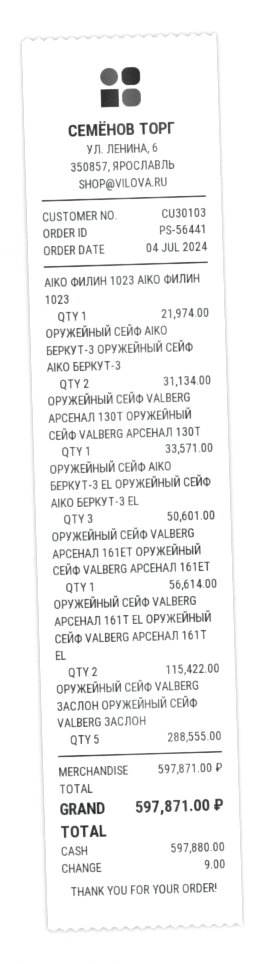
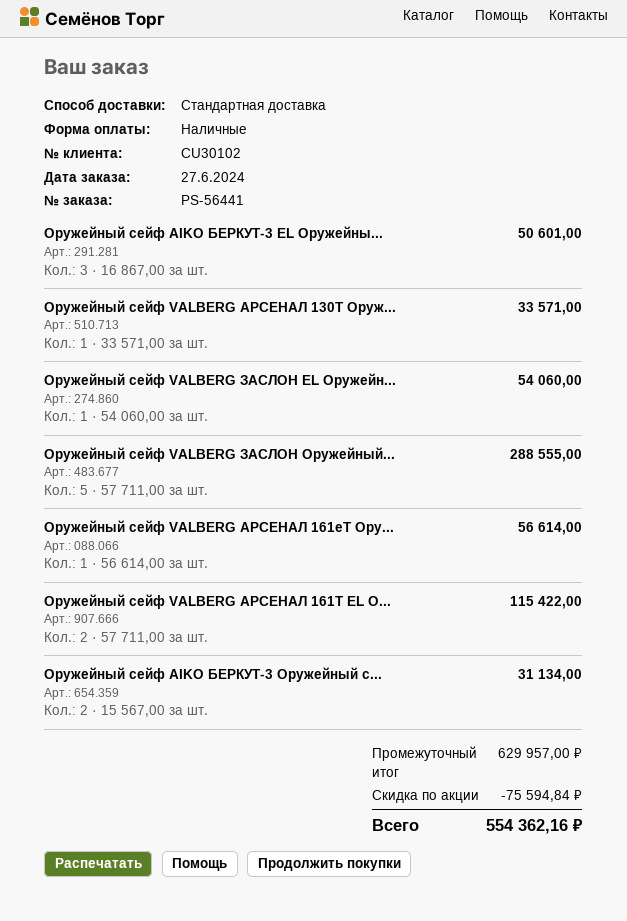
order date: 2024-07-04 -> 2024-06-27
customer number: CU30103 -> CU30102
AIKO ФИЛИН 1023 AIKO ФИЛИН 1023: 1 for 21974.00 -> none
Оружейный сейф VALBERG ЗАСЛОН EL Оружейн...: none -> 1 for 54060.00
subtotal: 597871.00 -> 629957.00
discount: none -> 75594.84
total: 597871.00 -> 554362.16

